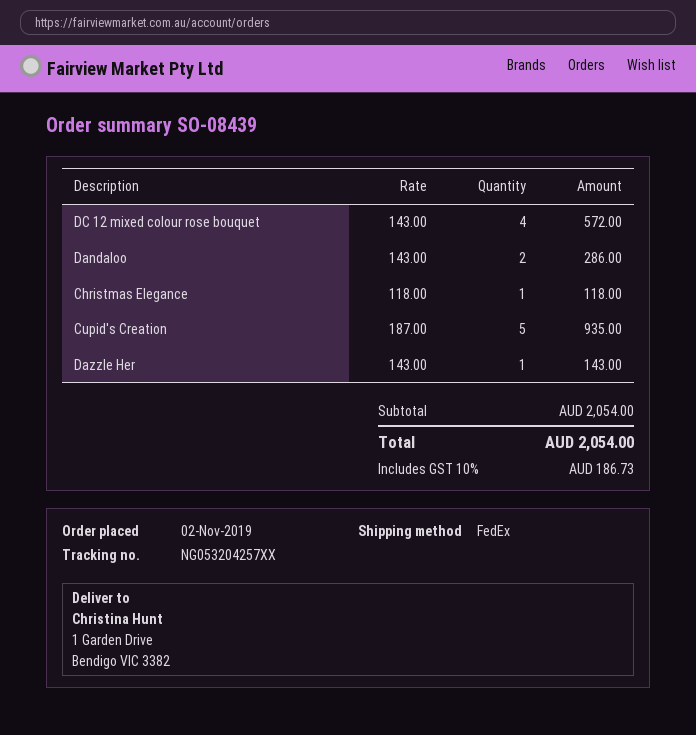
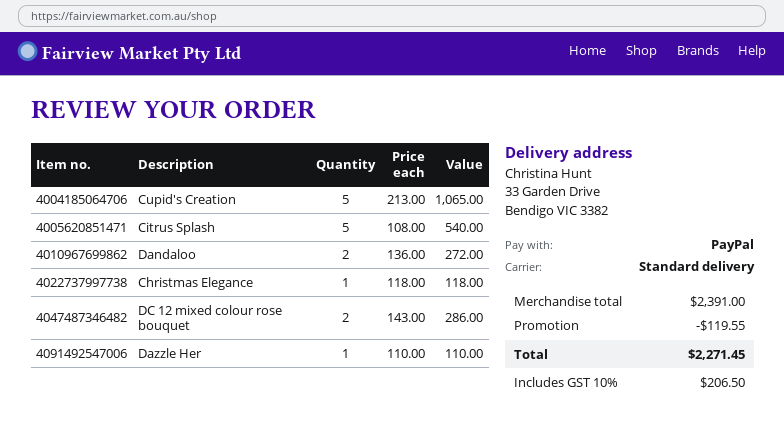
shipping method: FedEx -> standard
ship to: 1 Garden Drive, Bendigo VIC 3382 -> 33 Garden Drive, Bendigo VIC 3382
DC 12 mixed colour rose bouquet: 4 x 143.00 = 572.00 -> 2 x 143.00 = 286.00
Dandaloo: 2 x 143.00 = 286.00 -> 2 x 136.00 = 272.00
Cupid's Creation: 5 x 187.00 = 935.00 -> 5 x 213.00 = 1065.00
Dazzle Her: 1 x 143.00 = 143.00 -> 1 x 110.00 = 110.00
Citrus Splash: none -> 5 x 108.00 = 540.00
subtotal: 2054.00 -> 2391.00
discount: none -> 119.55
tax: 10% = 186.73 -> 10% = 206.50
total: 2054.00 -> 2271.45

